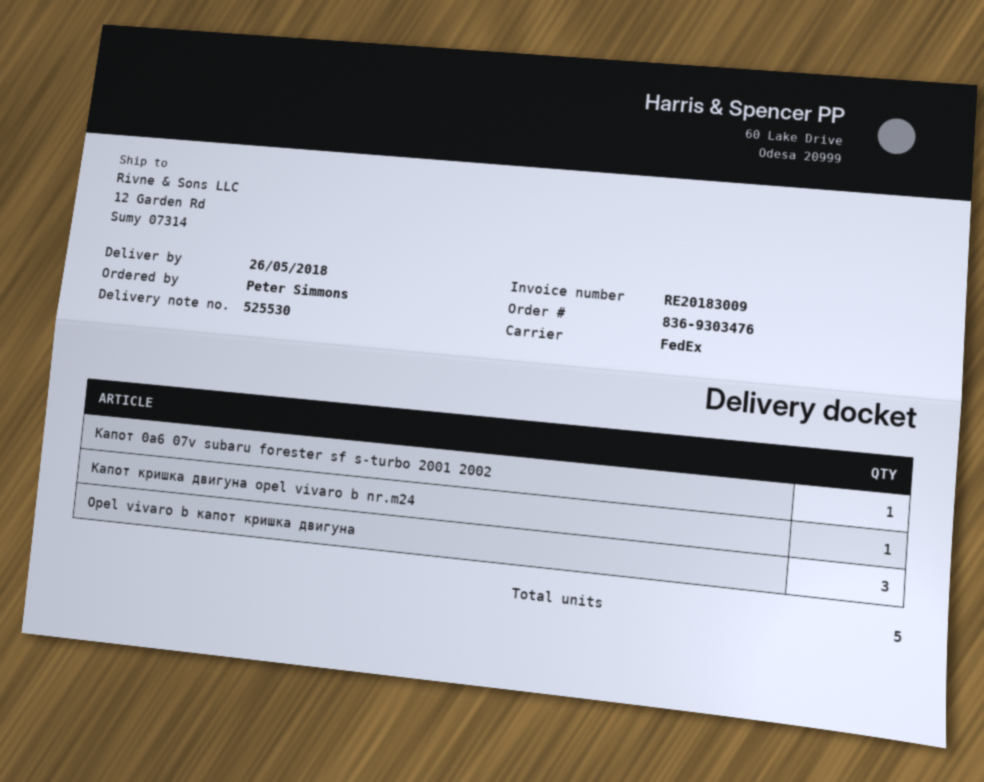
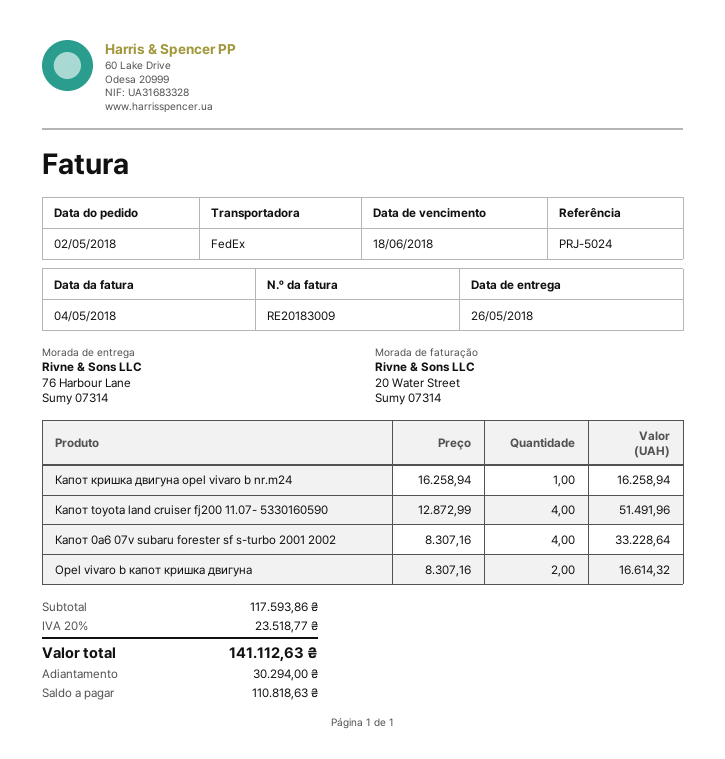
ship to: 12 Garden Rd, Sumy 07314 -> 76 Harbour Lane, Sumy 07314
Капот 0a6 07v subaru forester sf s-turbo 2001 2002: 1 -> 4
Opel vivaro b капот кришка двигуна: 3 -> 2
Капот toyota land cruiser fj200 11.07- 5330160590: none -> 4

